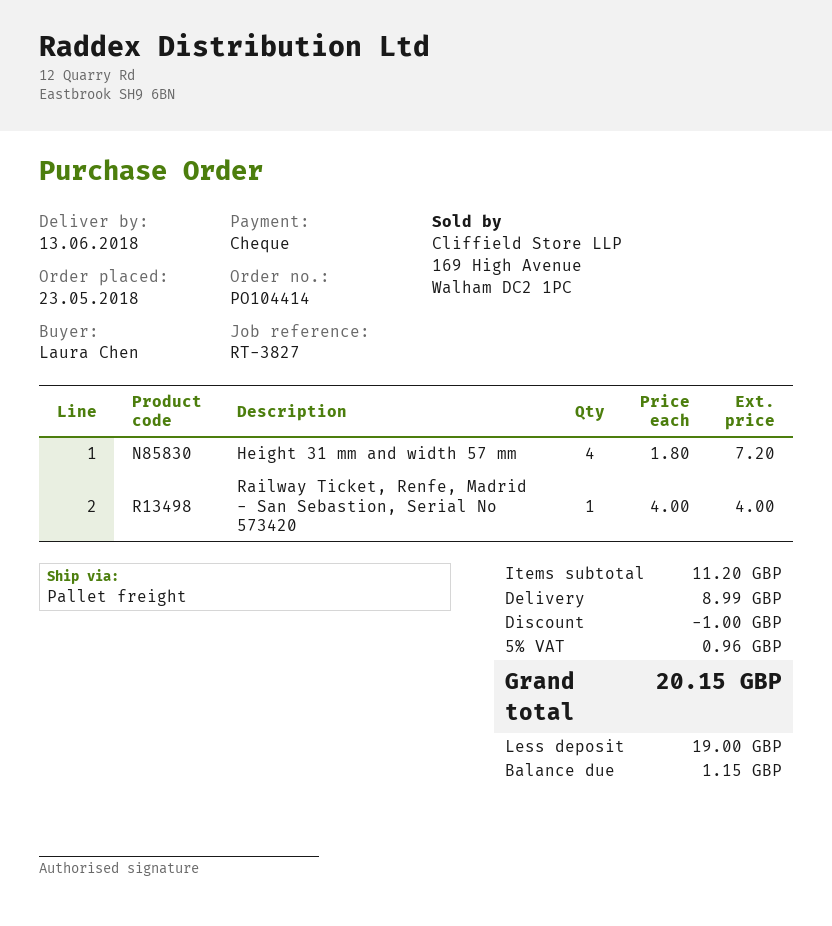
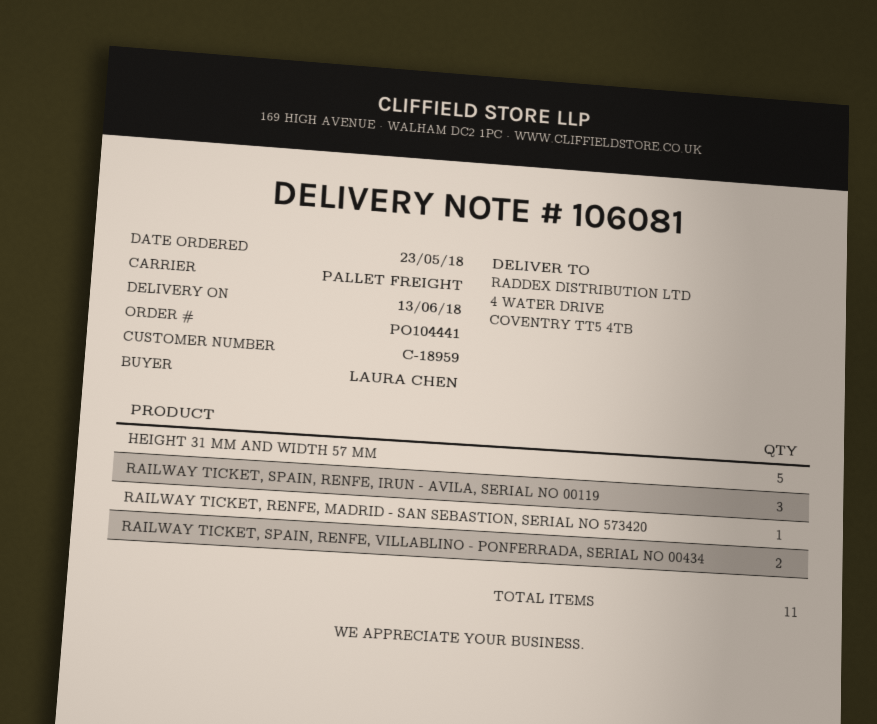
order number: PO104414 -> PO104441
Height 31 mm and width 57 mm: 4 -> 5
RAILWAY TICKET, SPAIN, RENFE, IRUN - AVILA, SERIAL NO 00119: none -> 3
RAILWAY TICKET, SPAIN, RENFE, VILLABLINO - PONFERRADA, SERIAL NO 00434: none -> 2

